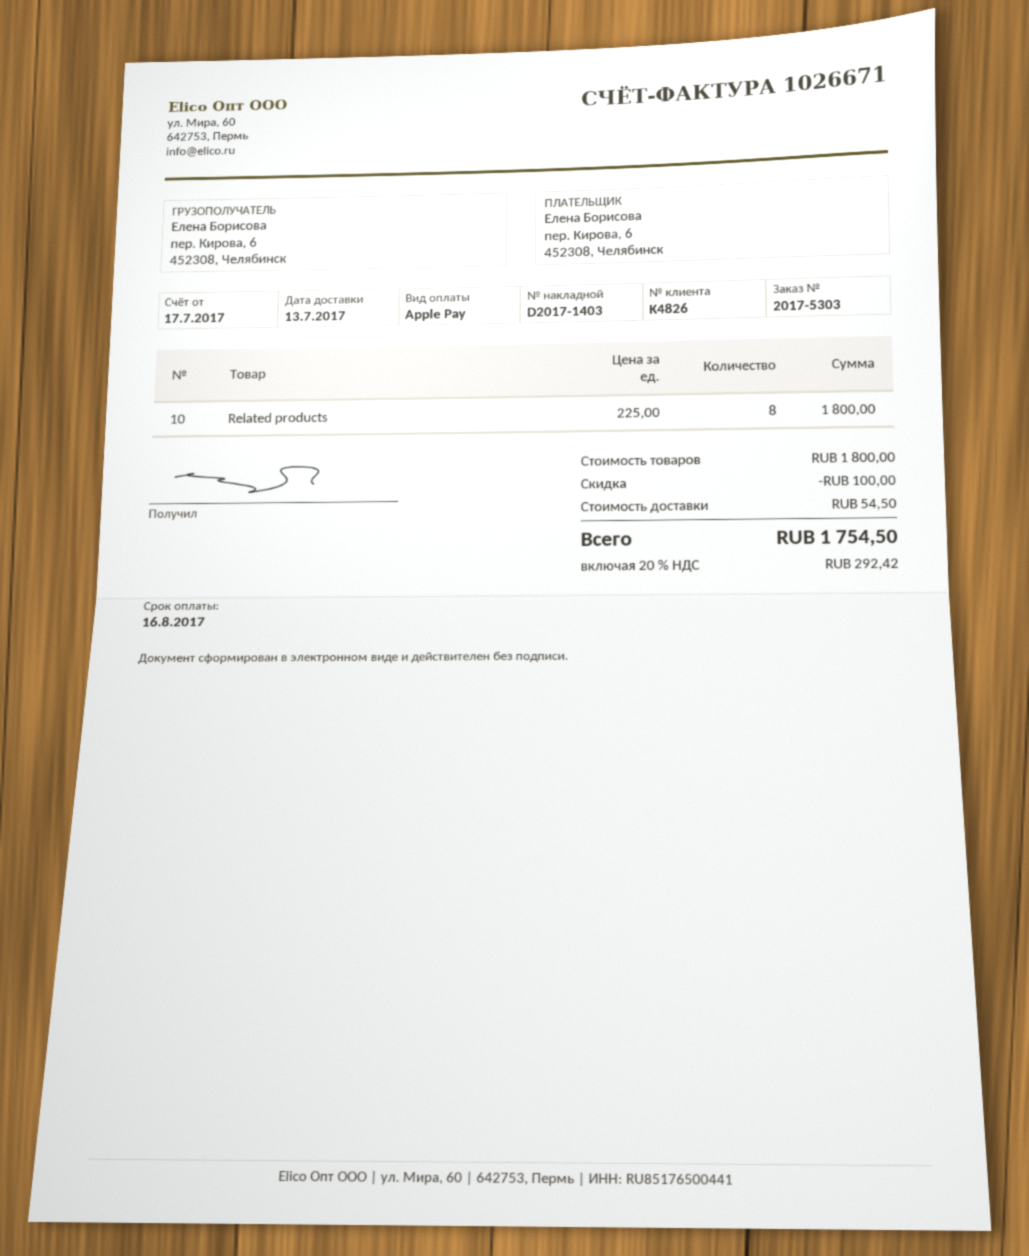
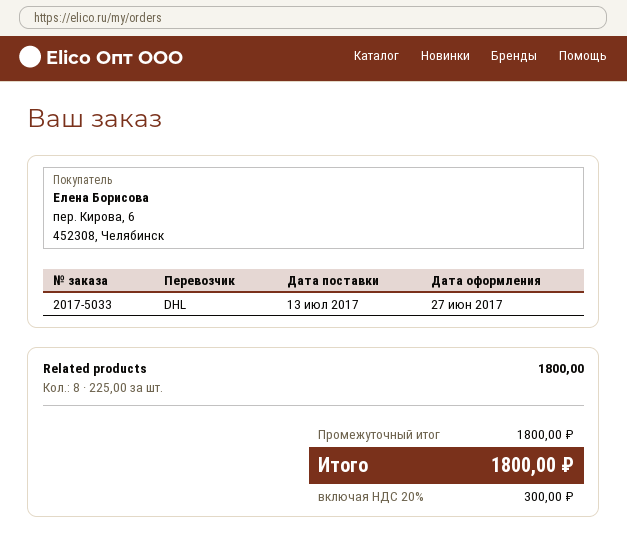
order number: 2017-5303 -> 2017-5033
discount: 100.00 -> none
shipping: 54.50 -> none
tax: 20% = 292.42 -> 20% = 300.00
total: 1754.50 -> 1800.00

